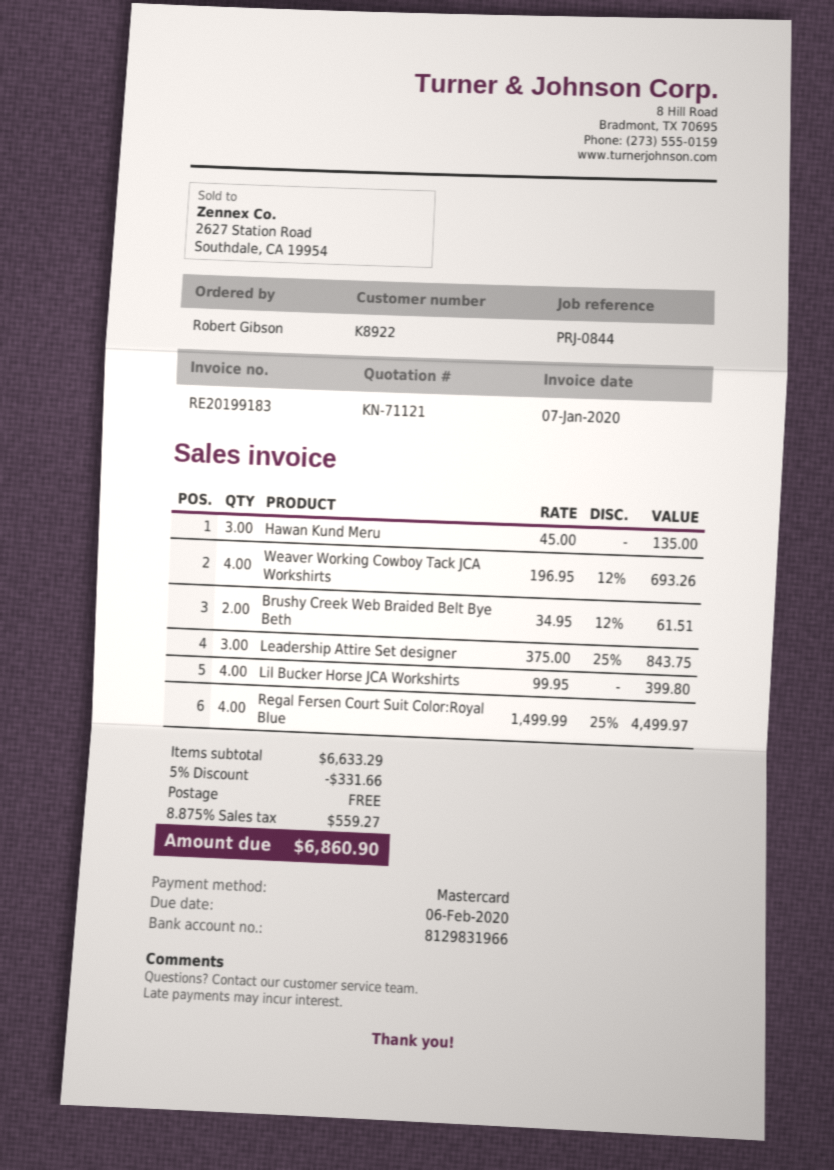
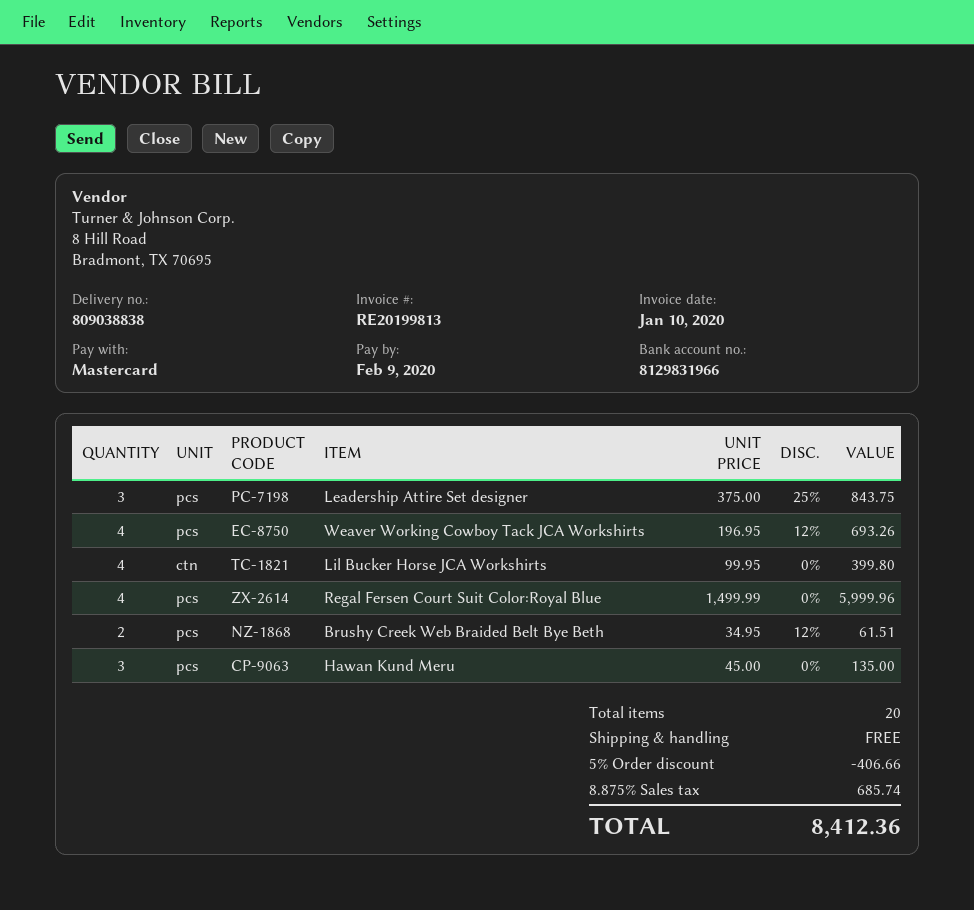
invoice number: RE20199183 -> RE20199813
invoice date: 2020-01-07 -> 2020-01-10
due date: 2020-02-06 -> 2020-02-09
Regal Fersen Court Suit Color:Royal Blue: 4 x 1499.99 - 25% = 4499.97 -> 4 x 1499.99 = 5999.96
discount: 5% = 331.66 -> 5% = 406.66
tax: 8.875% = 559.27 -> 8.875% = 685.74
total: 6860.90 -> 8412.36

